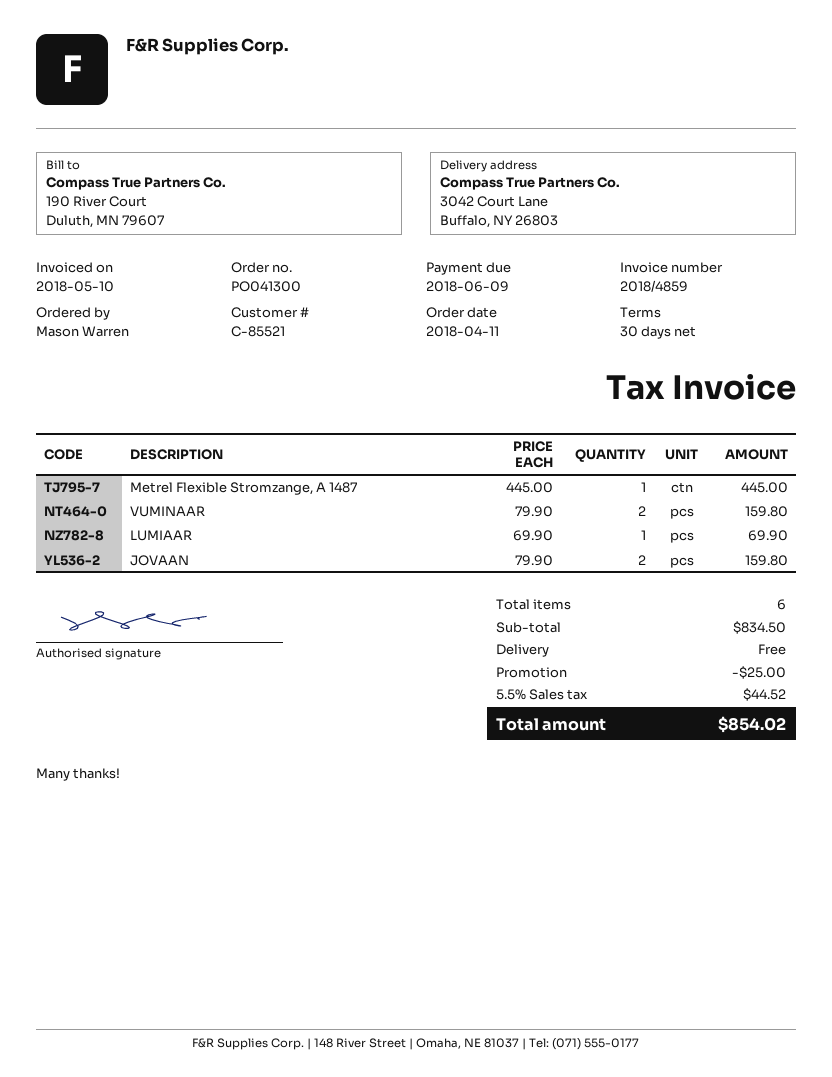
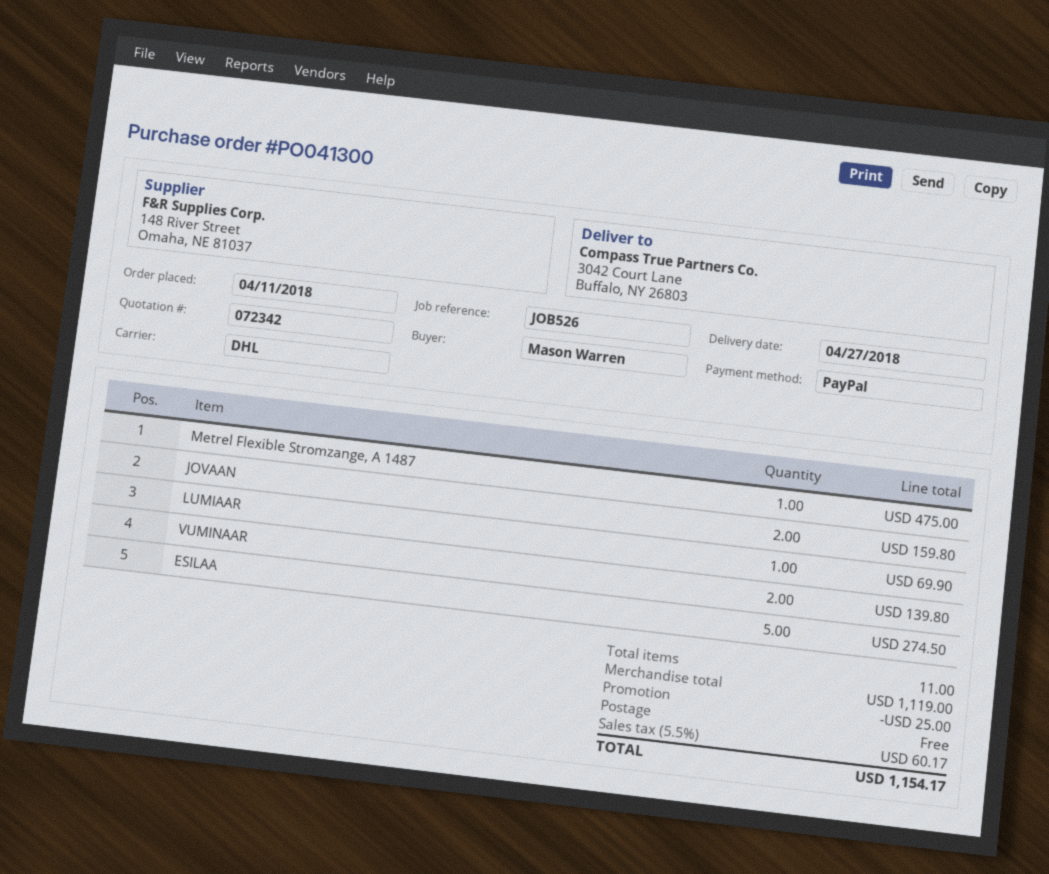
Metrel Flexible Stromzange, A 1487: 1 for 445.00 -> 1 for 475.00
VUMINAAR: 2 for 159.80 -> 2 for 139.80
ESILAA: none -> 5 for 274.50
total quantity: 6 -> 11
subtotal: 834.50 -> 1119.00
tax: 5.5% = 44.52 -> 5.5% = 60.17
total: 854.02 -> 1154.17

